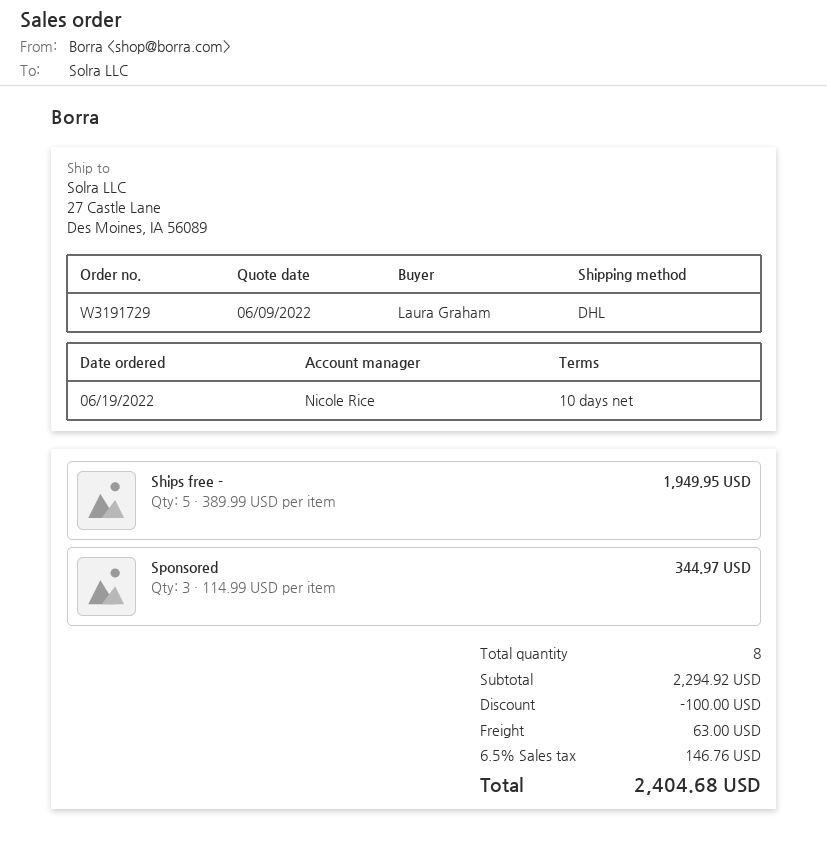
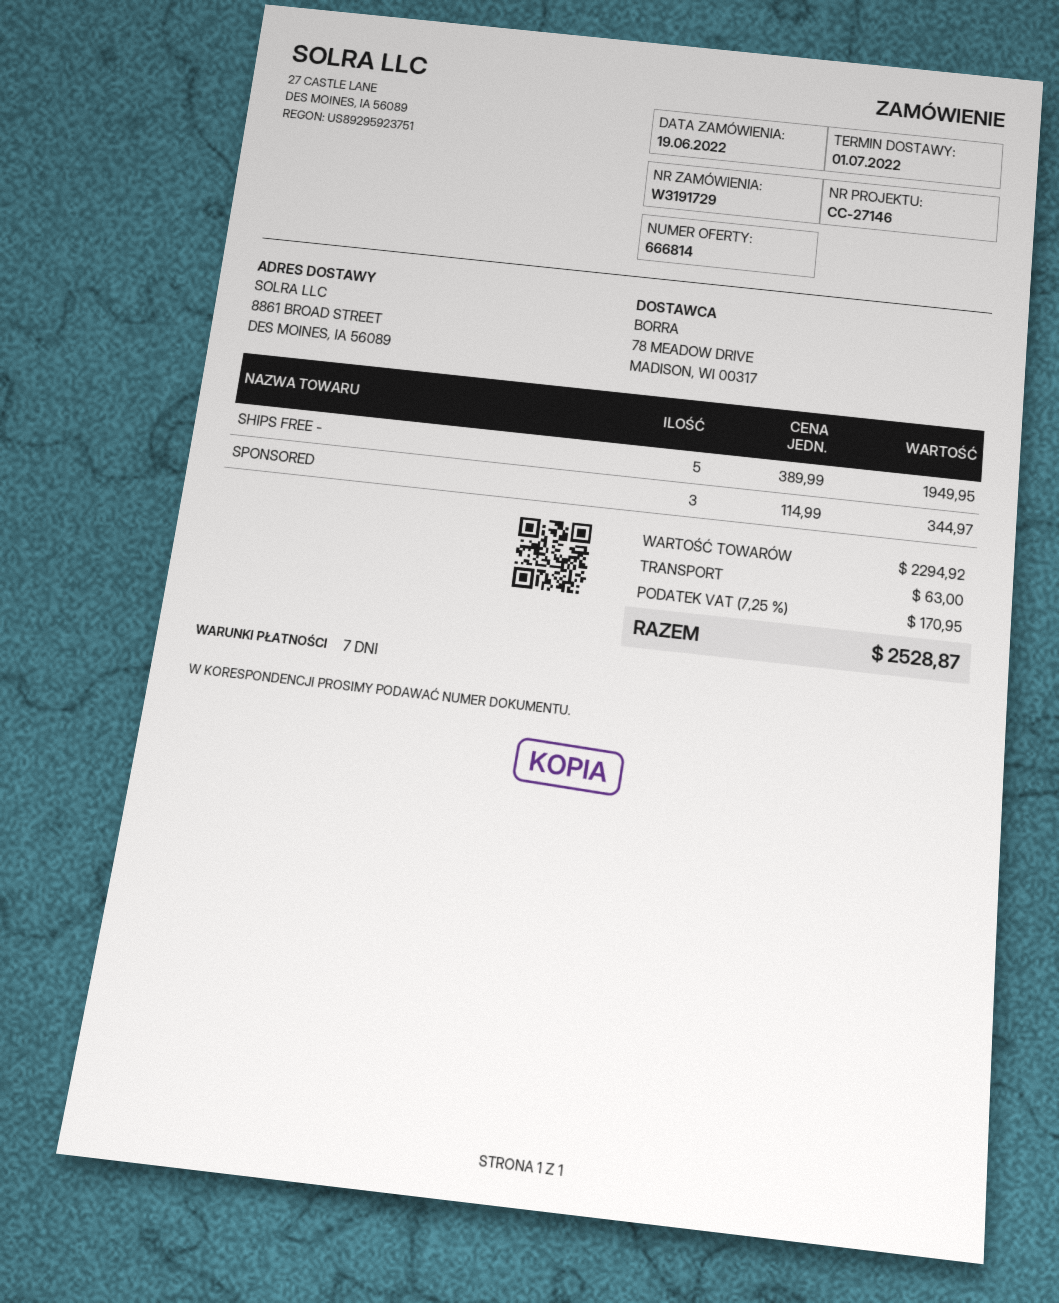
payment terms: 10 days -> 7 days
ship to: 27 Castle Lane, Des Moines, IA 56089 -> 8861 BROAD STREET, DES MOINES, IA 56089
discount: 100.00 -> none
tax: 6.5% = 146.76 -> 7.25% = 170.95
total: 2404.68 -> 2528.87

